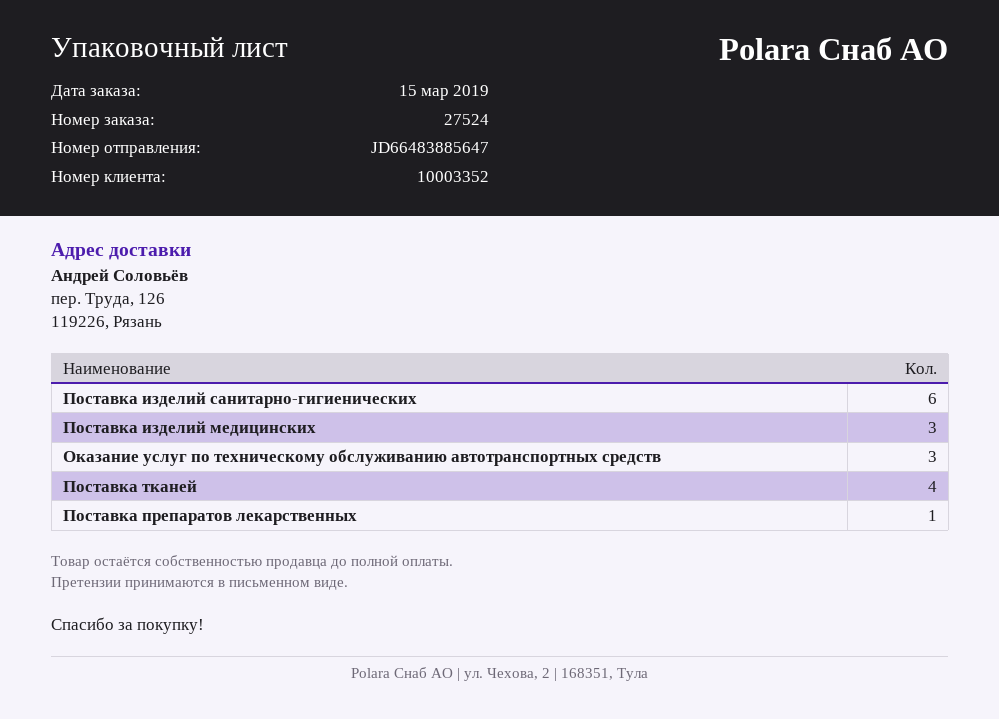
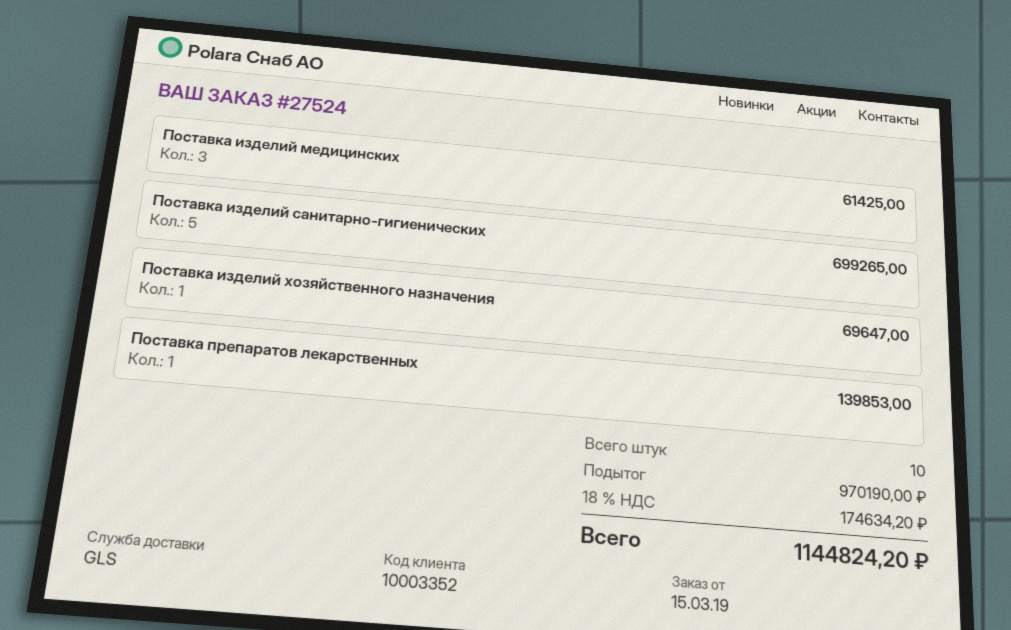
Поставка изделий санитарно-гигиенических: 6 -> 5
Оказание услуг по техническому обслуживанию автотранспортных средств: 3 -> none
Поставка тканей: 4 -> none
Поставка изделий хозяйственного назначения: none -> 1

